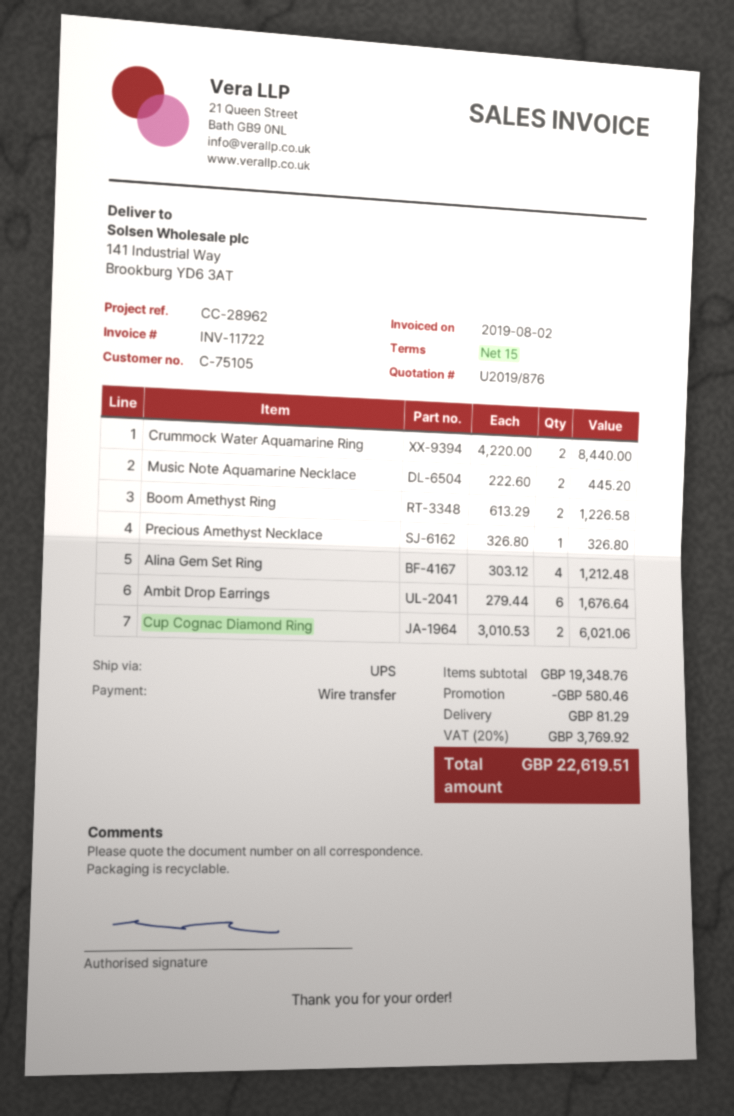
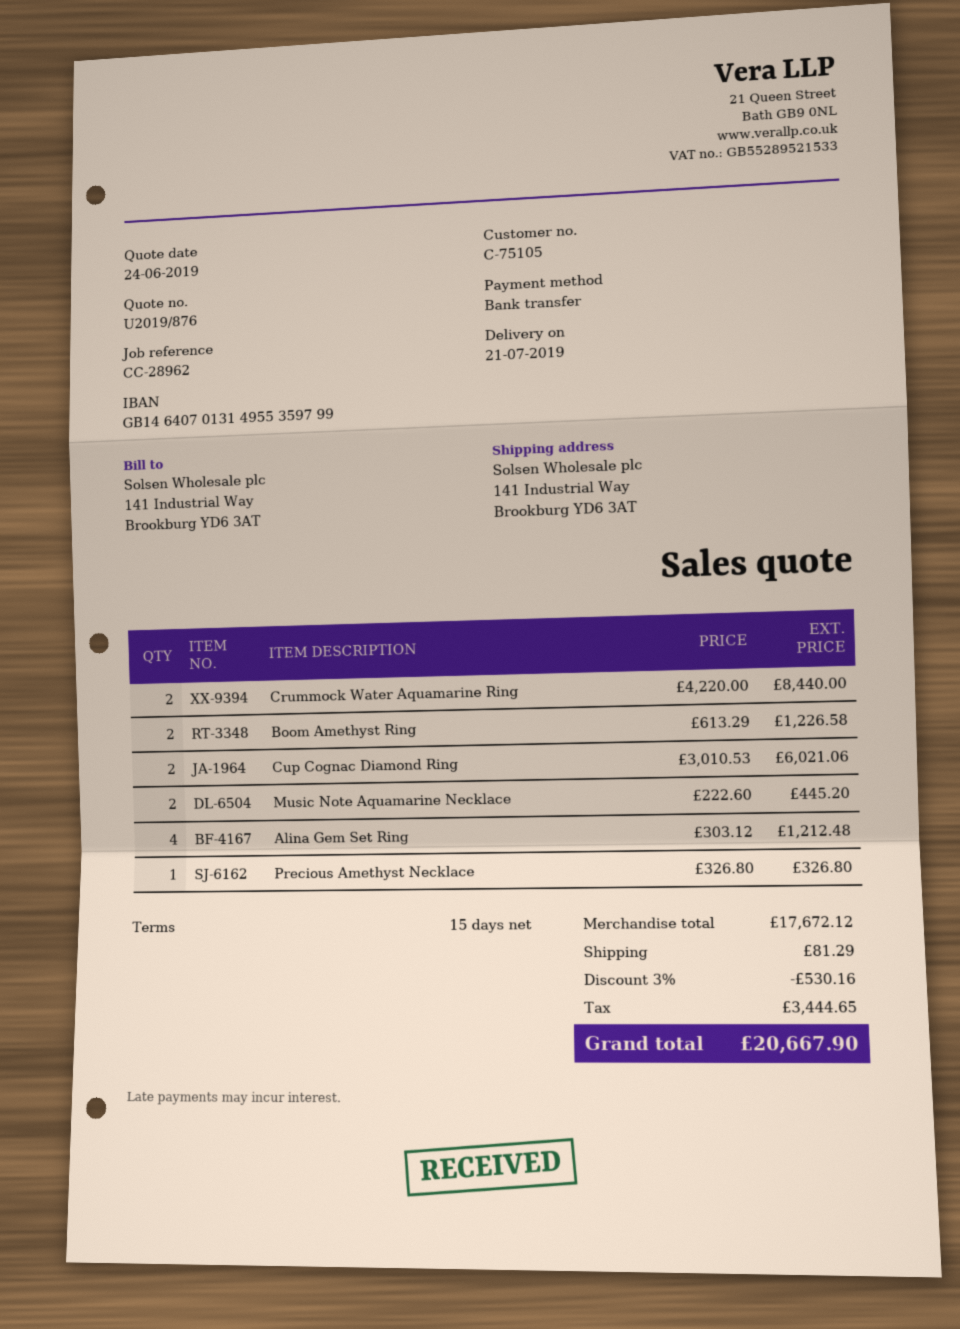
Ambit Drop Earrings: 6 x 279.44 = 1676.64 -> none
subtotal: 19348.76 -> 17672.12
discount: 580.46 -> 530.16
tax: 3769.92 -> 3444.65
total: 22619.51 -> 20667.90

